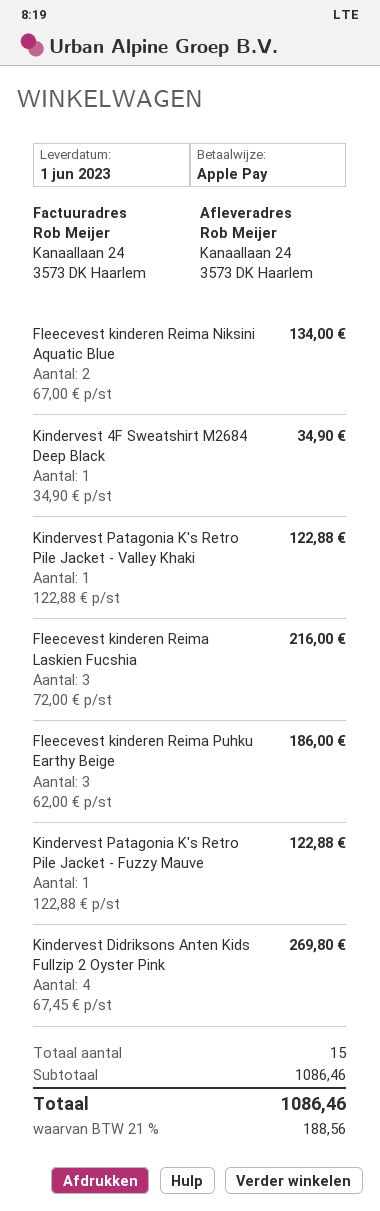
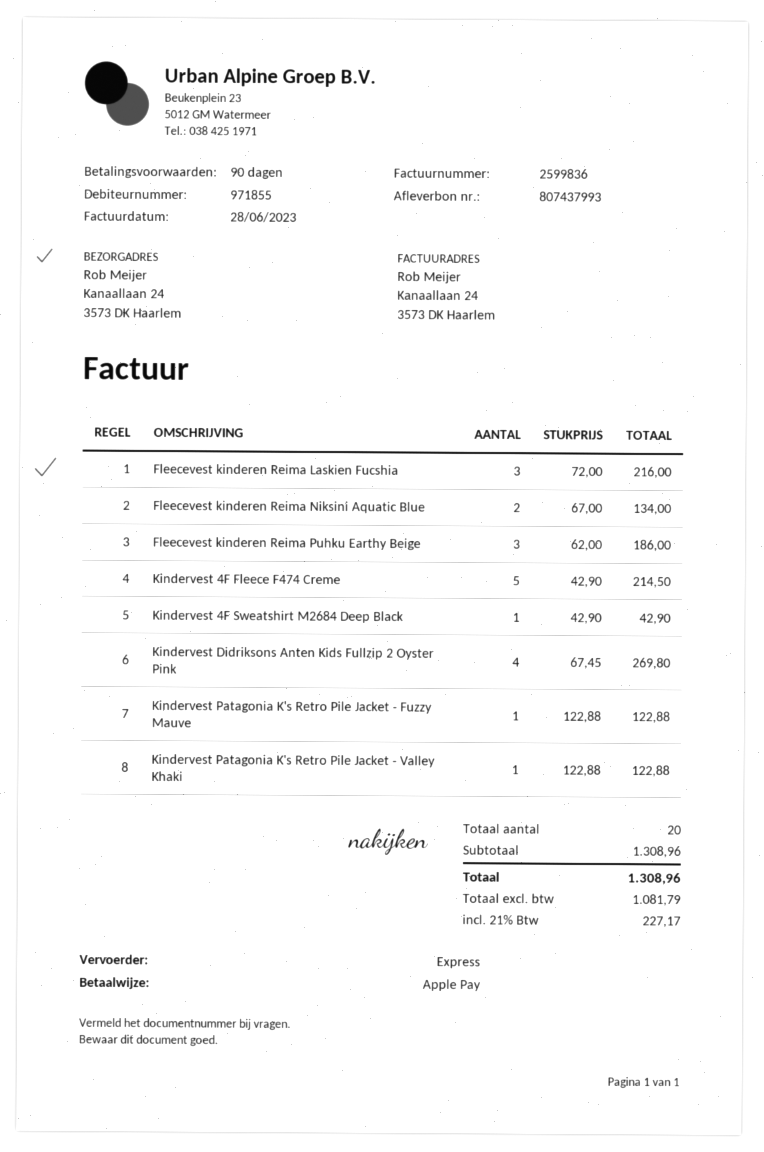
Kindervest 4F Sweatshirt M2684 Deep Black: 1 x 34.90 = 34.90 -> 1 x 42.90 = 42.90
Kindervest 4F Fleece F474 Creme: none -> 5 x 42.90 = 214.50
total quantity: 15 -> 20
subtotal: 1086.46 -> 1308.96
tax: 21% = 188.56 -> 21% = 227.17
total: 1086.46 -> 1308.96

